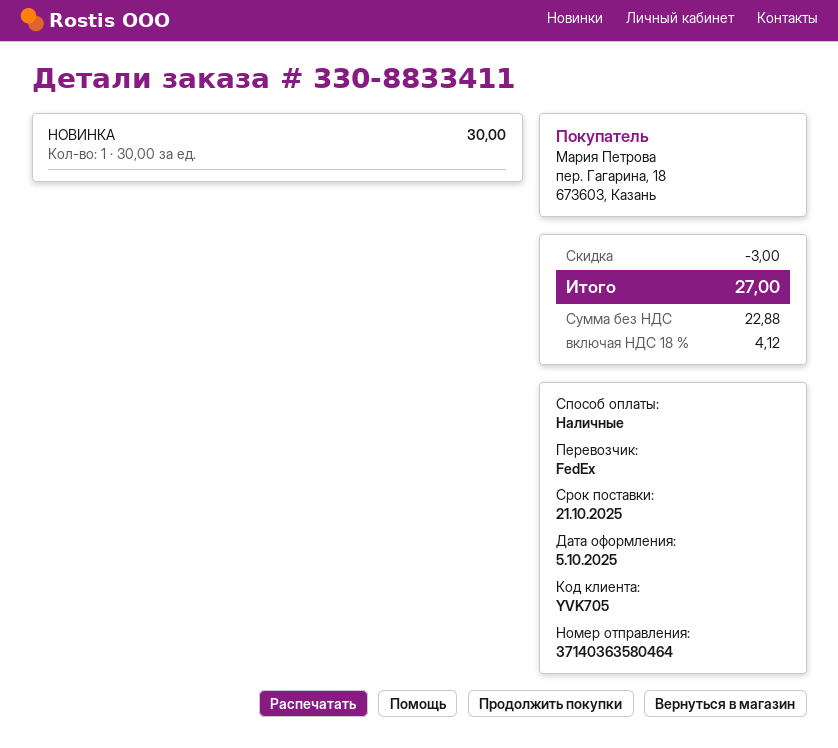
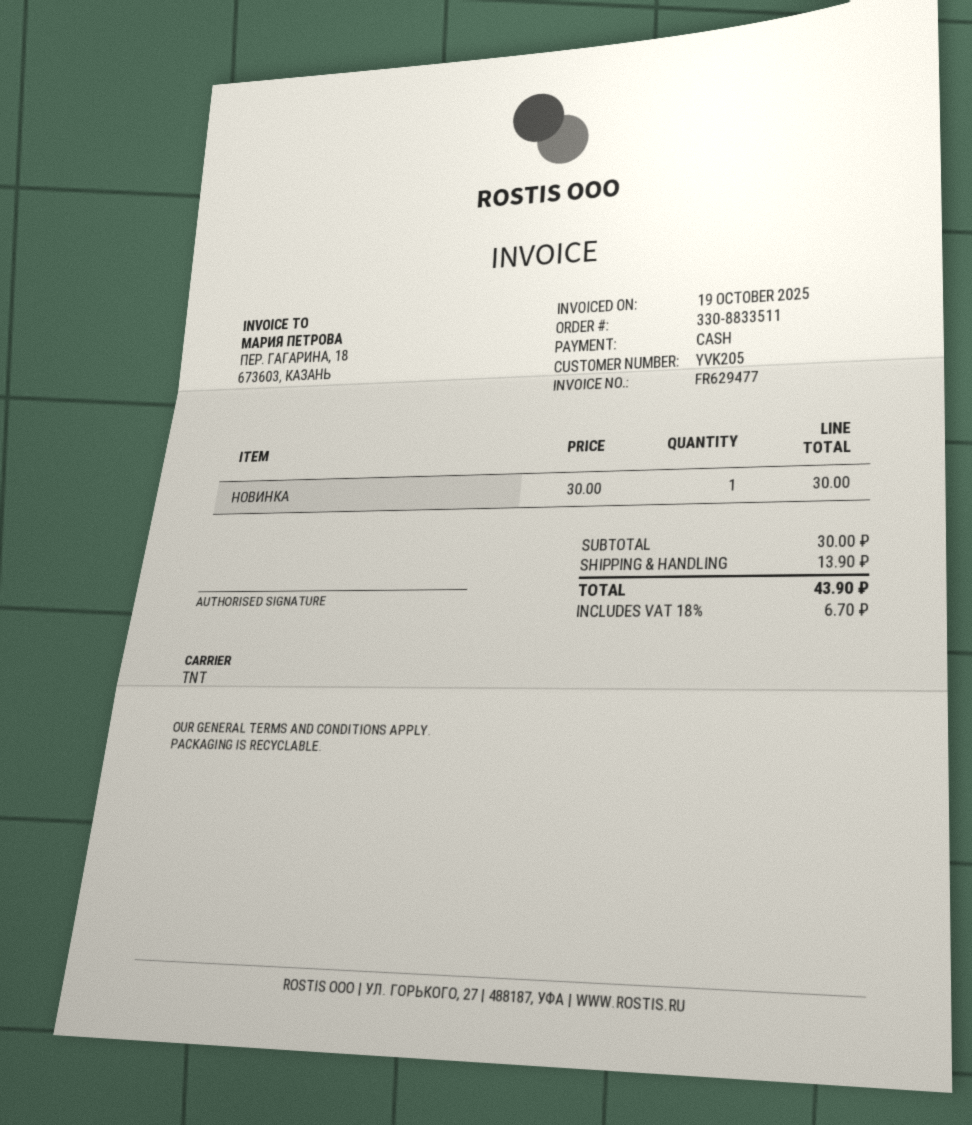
order number: 330-8833411 -> 330-8833511
customer number: YVK705 -> YVK205
shipping method: FedEx -> TNT
discount: 3.00 -> none
shipping: none -> 13.90
tax: 18% = 4.12 -> 18% = 6.70
total: 27.00 -> 43.90

